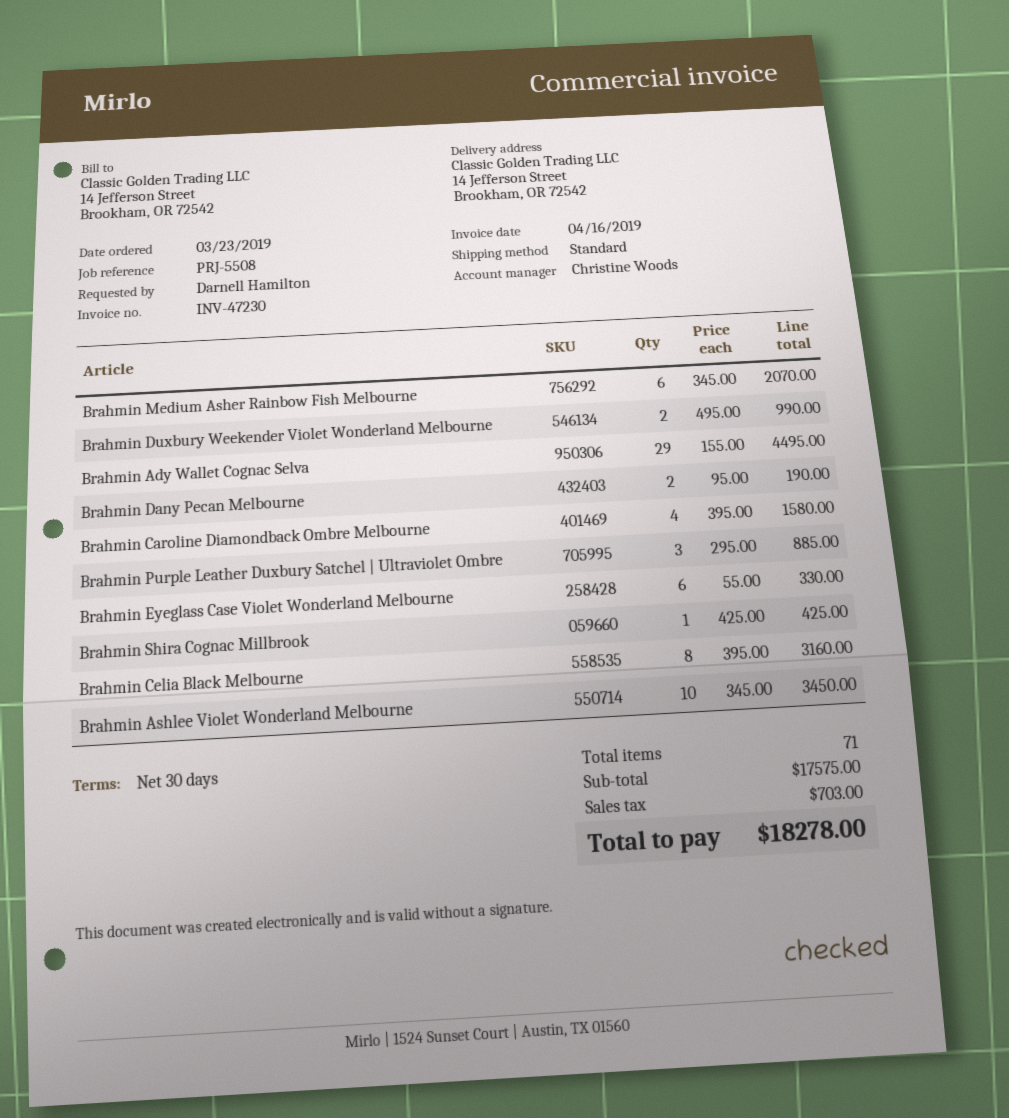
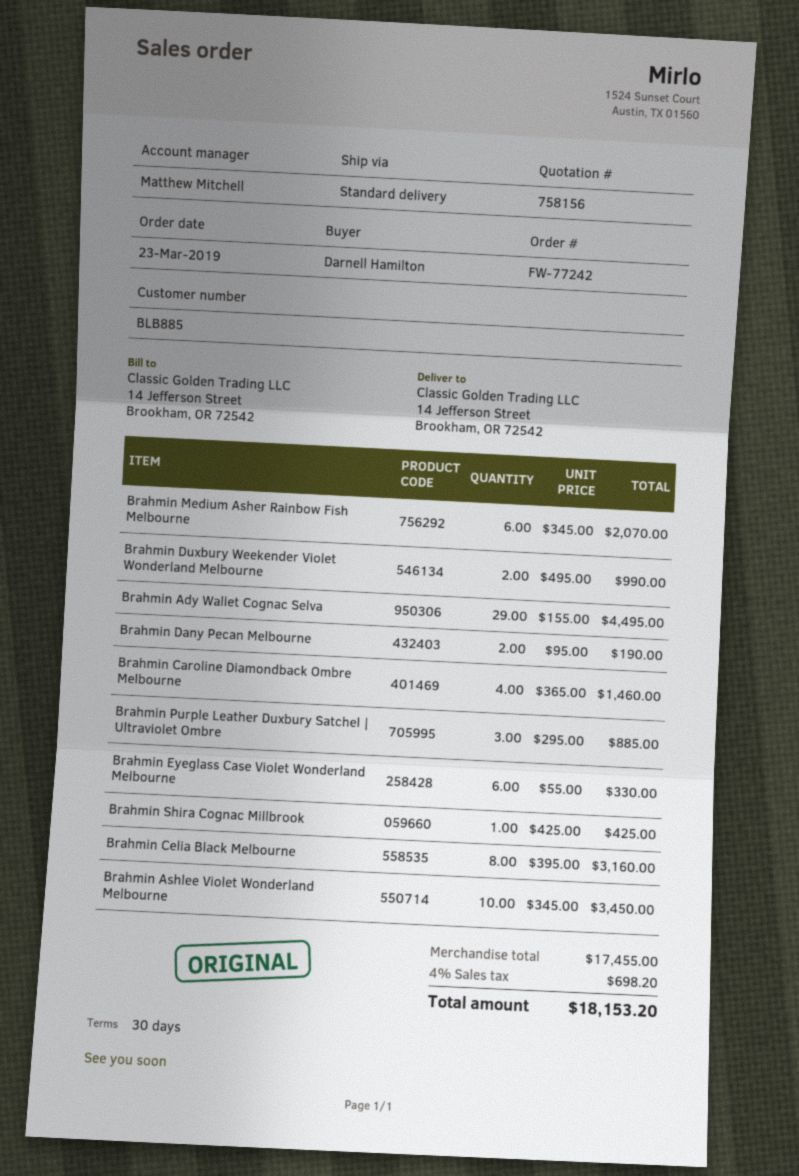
sales rep: Christine Woods -> Matthew Mitchell
Brahmin Caroline Diamondback Ombre Melbourne: 4 x 395.00 = 1580.00 -> 4 x 365.00 = 1460.00
subtotal: 17575.00 -> 17455.00
tax: 703.00 -> 698.20
total: 18278.00 -> 18153.20

